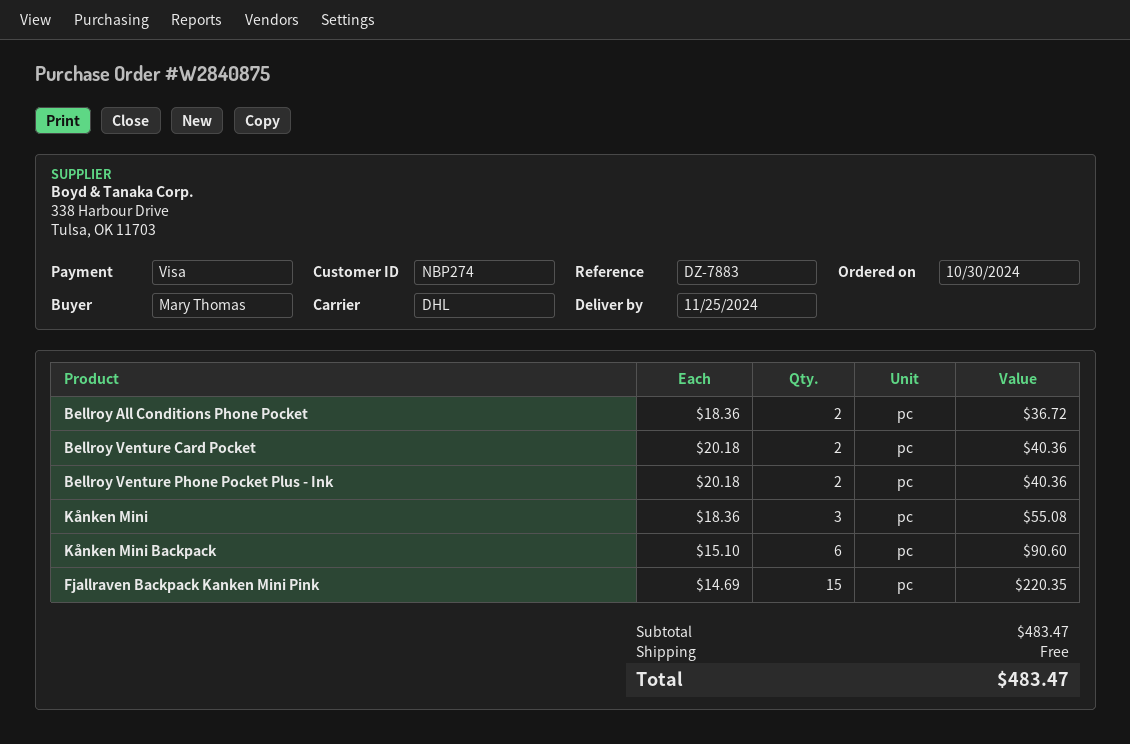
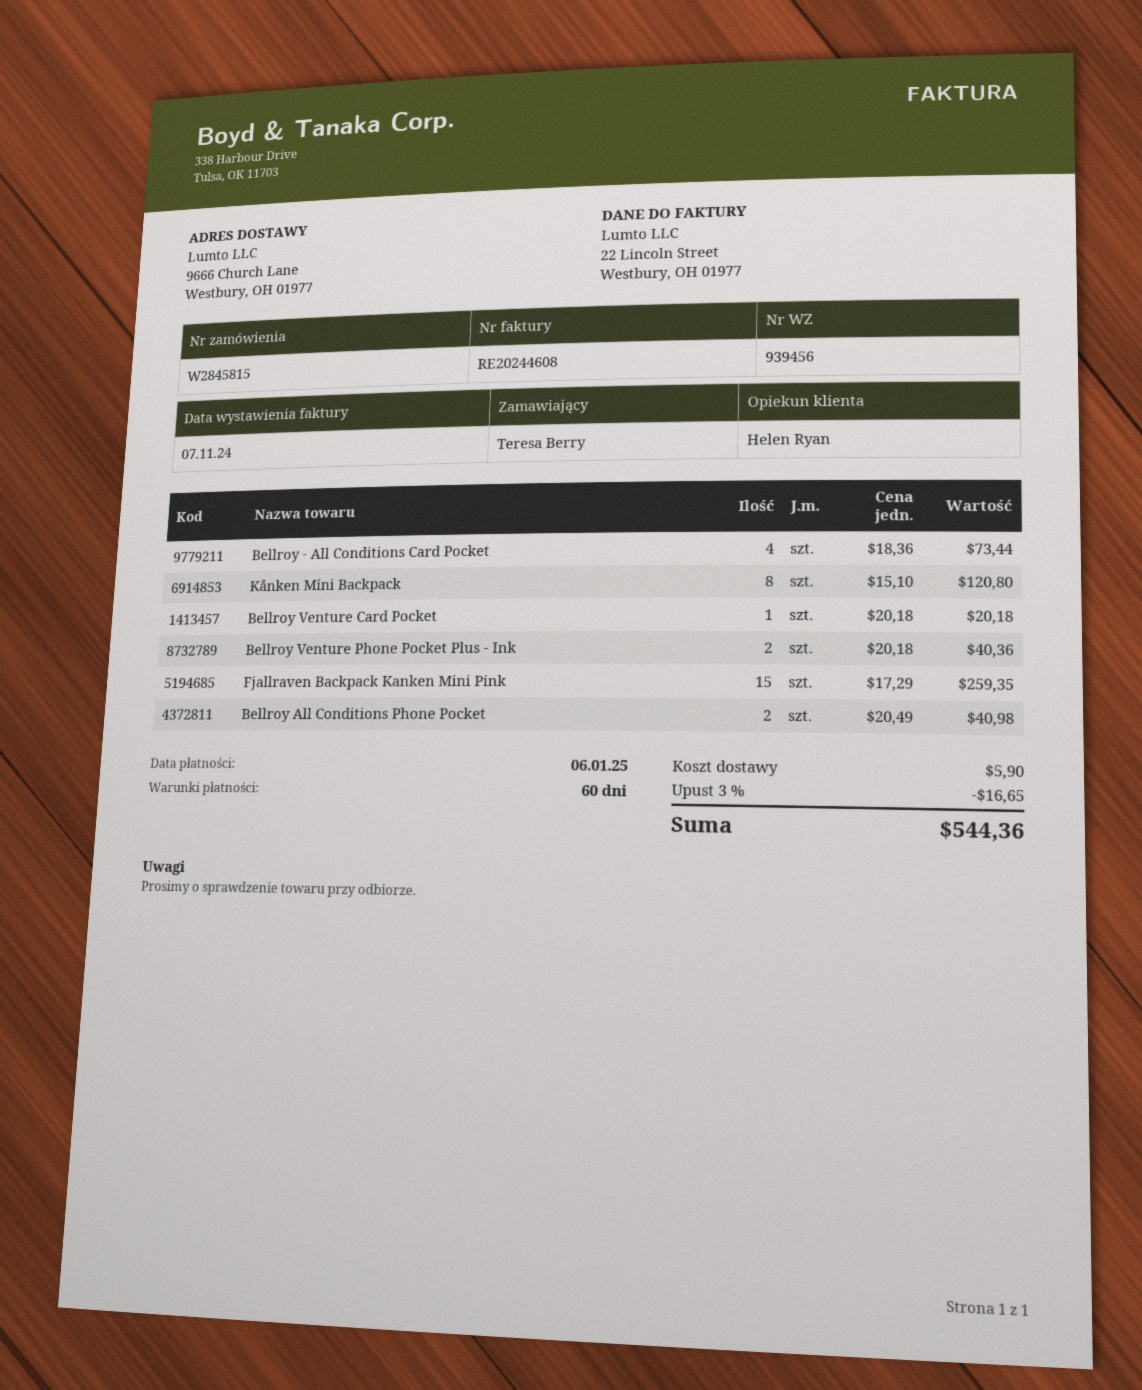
order number: W2840875 -> W2845815
ordered by: Mary Thomas -> Teresa Berry
Bellroy All Conditions Phone Pocket: 2 x 18.36 = 36.72 -> 2 x 20.49 = 40.98
Bellroy Venture Card Pocket: 2 x 20.18 = 40.36 -> 1 x 20.18 = 20.18
Kånken Mini: 3 x 18.36 = 55.08 -> none
Kånken Mini Backpack: 6 x 15.10 = 90.60 -> 8 x 15.10 = 120.80
Fjallraven Backpack Kanken Mini Pink: 15 x 14.69 = 220.35 -> 15 x 17.29 = 259.35
Bellroy - All Conditions Card Pocket: none -> 4 x 18.36 = 73.44
discount: none -> 3% = 16.65
shipping: 0.00 -> 5.90
total: 483.47 -> 544.36

